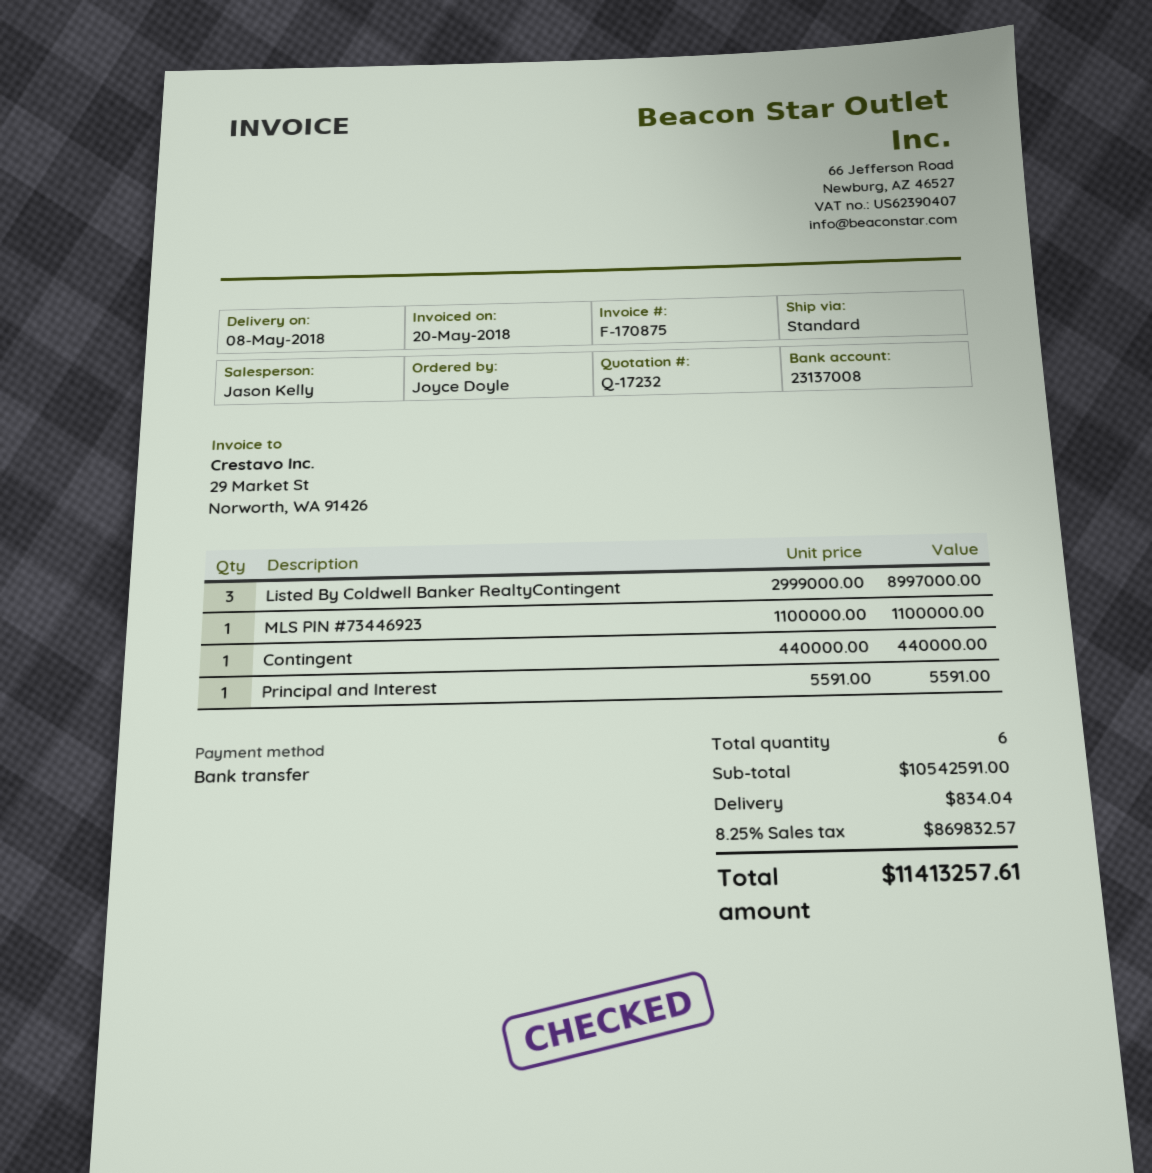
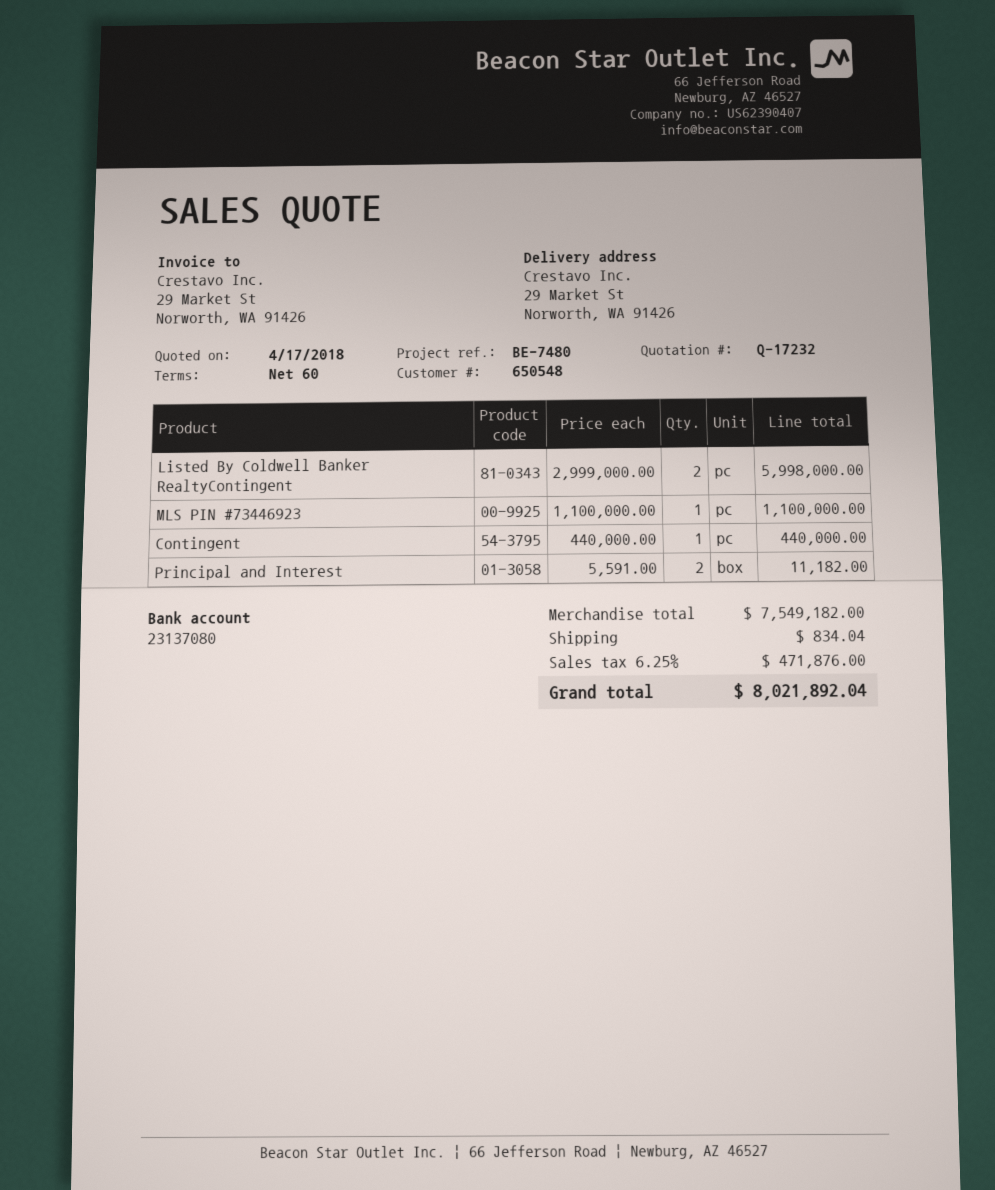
bank account: 23137008 -> 23137080
Listed By Coldwell Banker RealtyContingent: 3 x 2999000.00 = 8997000.00 -> 2 x 2999000.00 = 5998000.00
Principal and Interest: 1 x 5591.00 = 5591.00 -> 2 x 5591.00 = 11182.00
subtotal: 10542591.00 -> 7549182.00
tax: 8.25% = 869832.57 -> 6.25% = 471876.00
total: 11413257.61 -> 8021892.04

